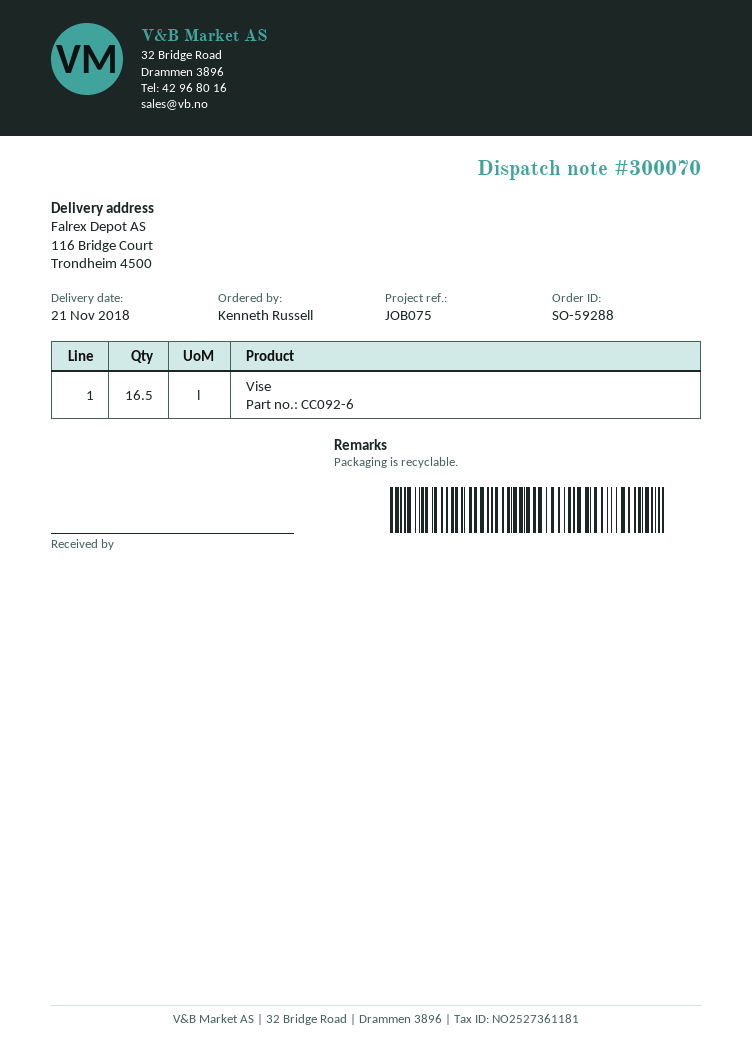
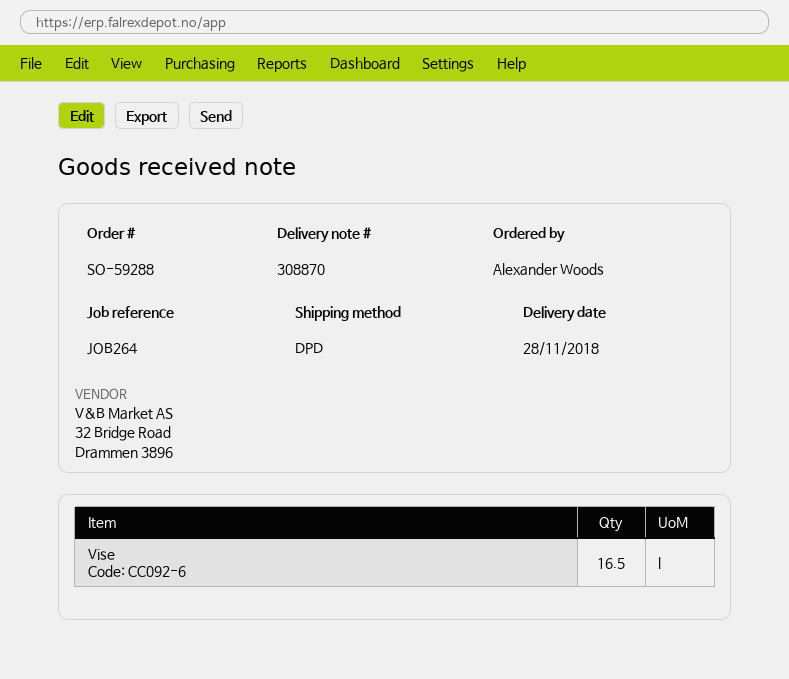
delivery note number: 300070 -> 308870
delivery date: 2018-11-21 -> 2018-11-28
reference: JOB075 -> JOB264
ordered by: Kenneth Russell -> Alexander Woods

